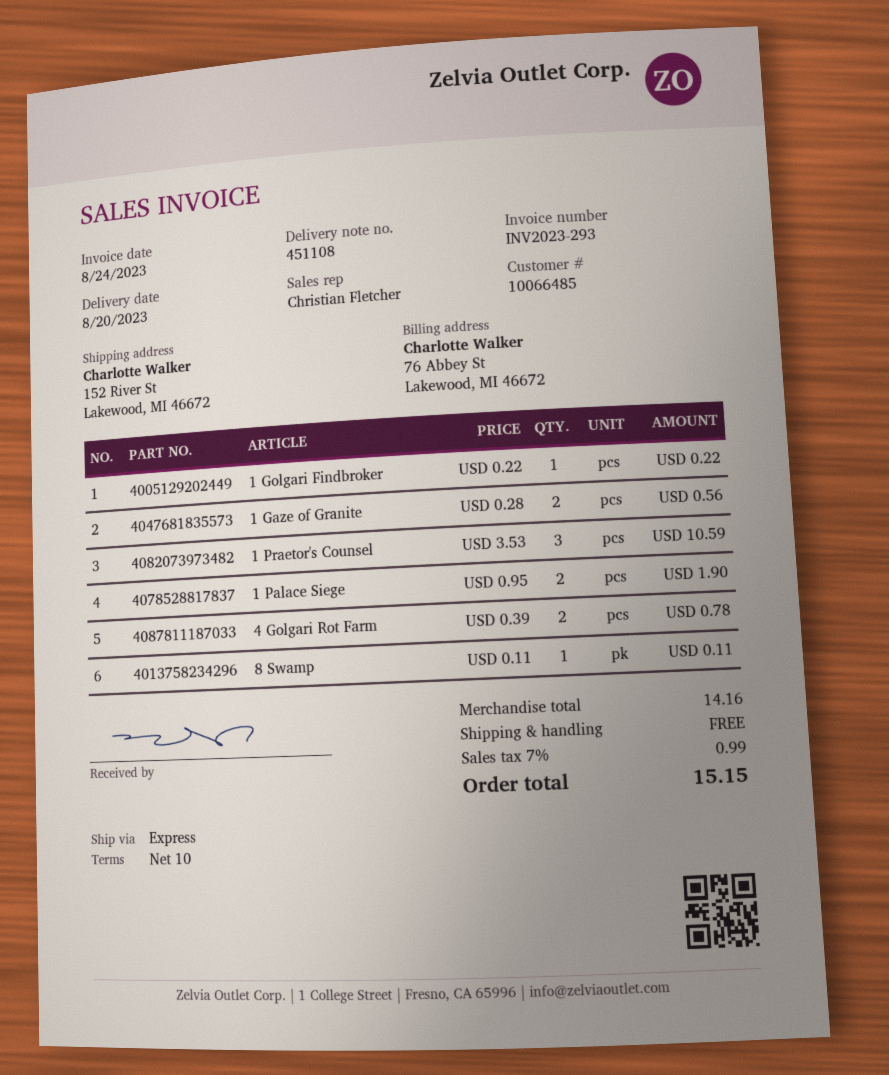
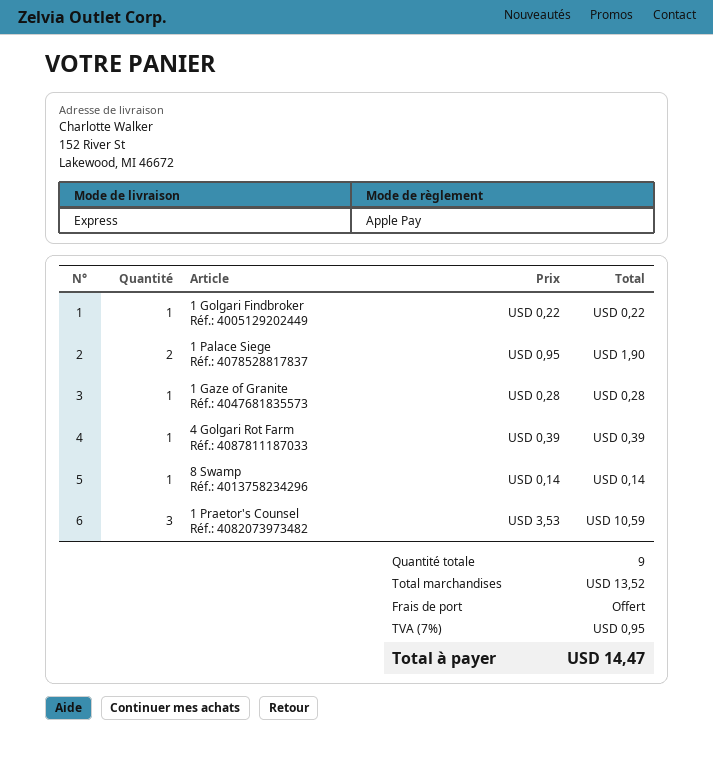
1 Gaze of Granite: 2 x 0.28 = 0.56 -> 1 x 0.28 = 0.28
4 Golgari Rot Farm: 2 x 0.39 = 0.78 -> 1 x 0.39 = 0.39
8 Swamp: 1 x 0.11 = 0.11 -> 1 x 0.14 = 0.14
subtotal: 14.16 -> 13.52
tax: 7% = 0.99 -> 7% = 0.95
total: 15.15 -> 14.47

